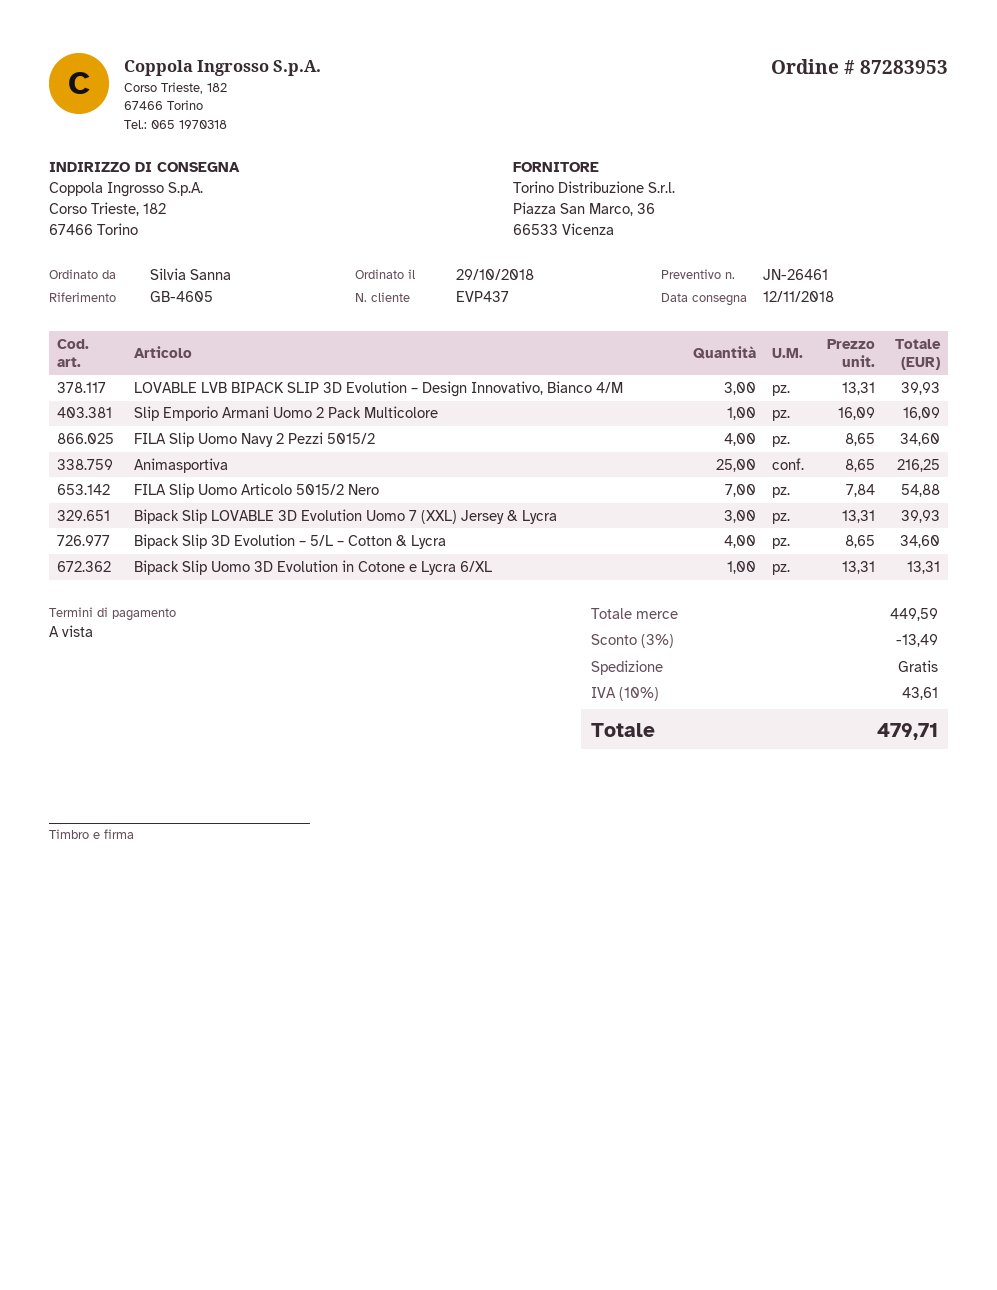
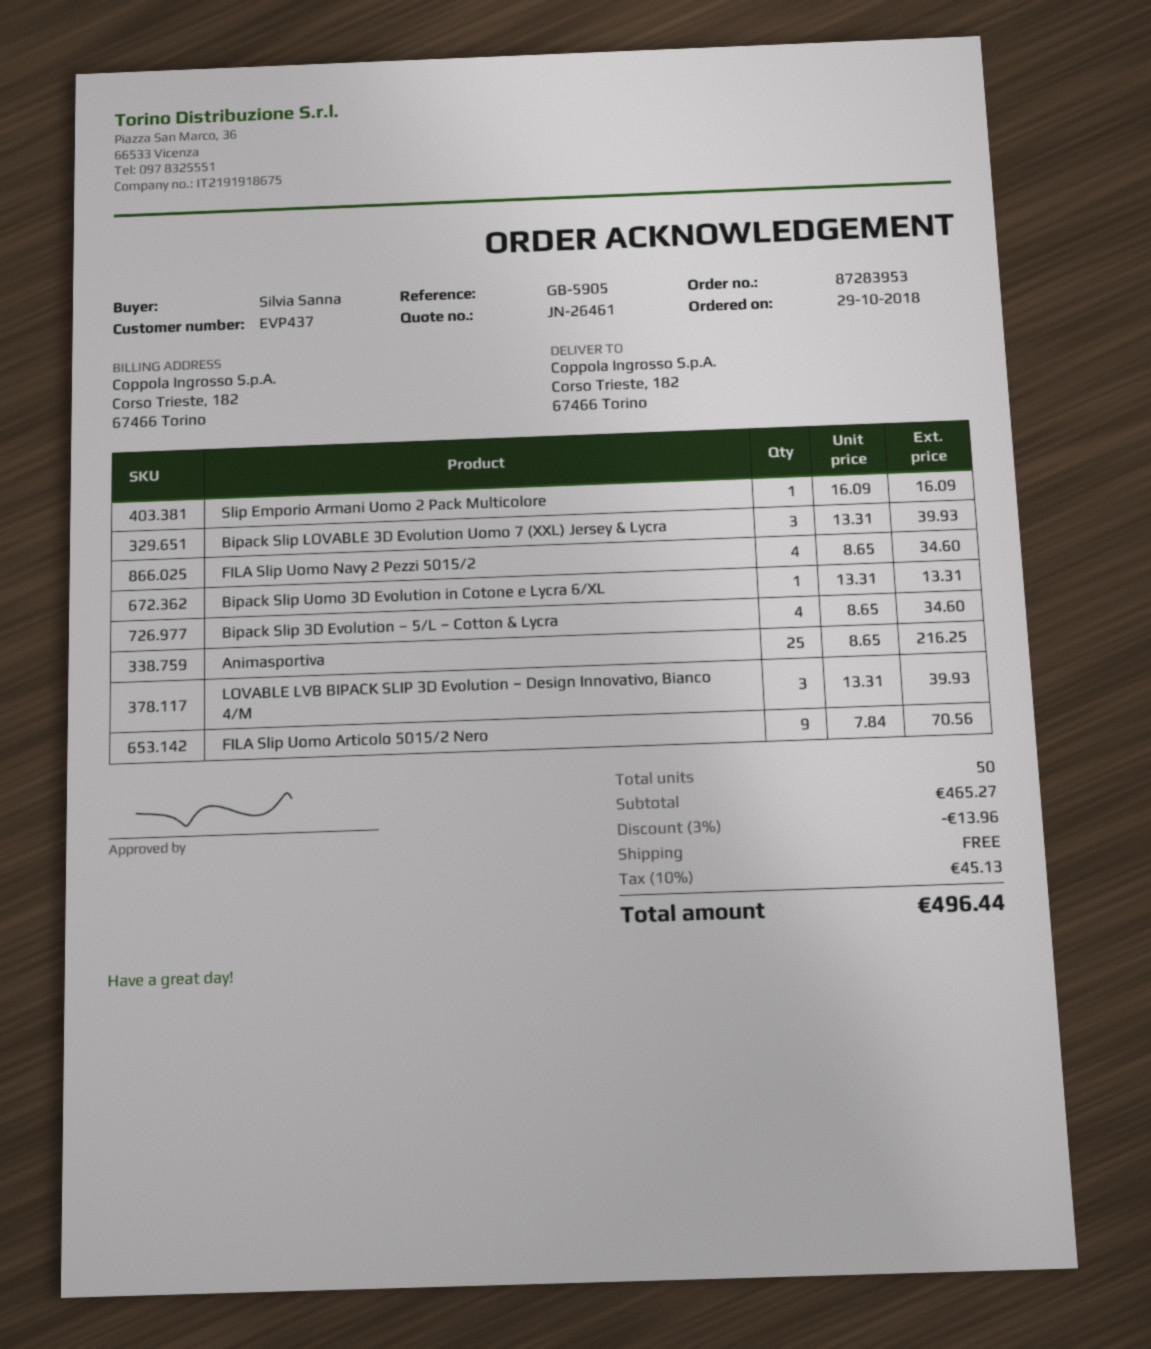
reference: GB-4605 -> GB-5905
FILA Slip Uomo Articolo 5015/2 Nero: 7 x 7.84 = 54.88 -> 9 x 7.84 = 70.56
subtotal: 449.59 -> 465.27
discount: 3% = 13.49 -> 3% = 13.96
tax: 10% = 43.61 -> 10% = 45.13
total: 479.71 -> 496.44

